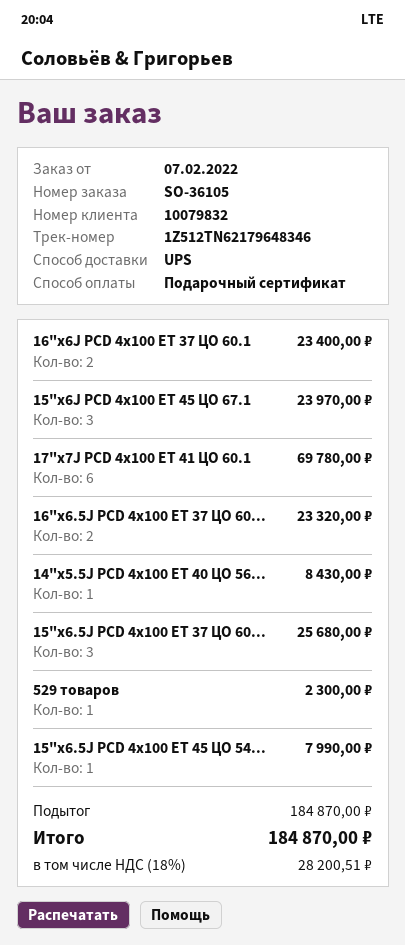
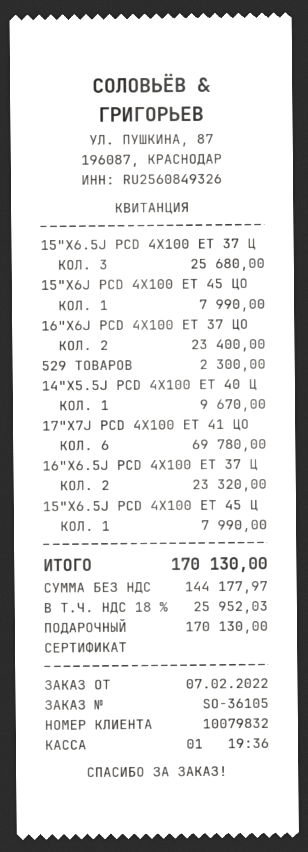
15"x6J PCD 4x100 ЕТ 45 ЦО 67.1: 3 for 23970.00 -> 1 for 7990.00
14"x5.5J PCD 4x100 ЕТ 40 ЦО 56...: 1 for 8430.00 -> 1 for 9670.00
tax: 18% = 28200.51 -> 18% = 25952.03
total: 184870.00 -> 170130.00

